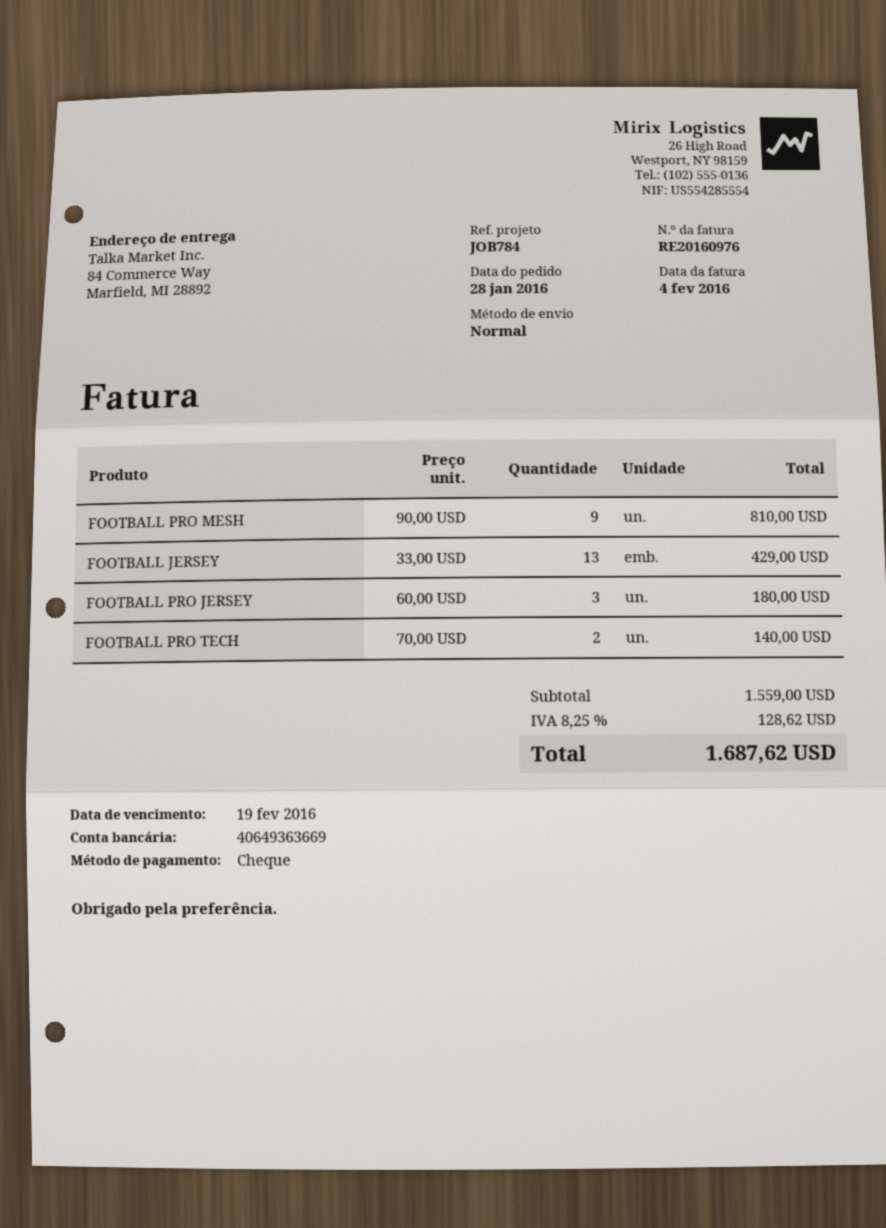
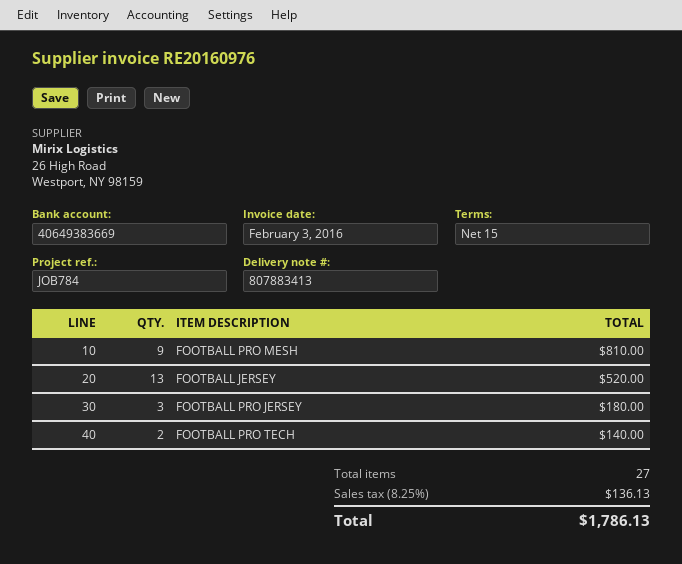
invoice date: 2016-02-04 -> 2016-02-03
bank account: 40649363669 -> 40649383669
FOOTBALL JERSEY: 13 for 429.00 -> 13 for 520.00
tax: 8.25% = 128.62 -> 8.25% = 136.13
total: 1687.62 -> 1786.13

